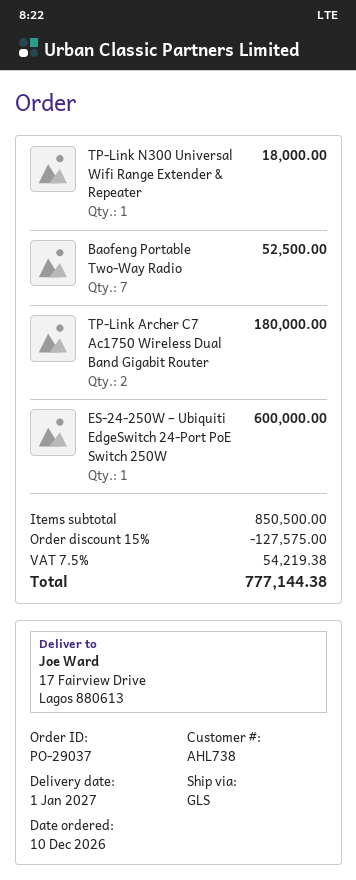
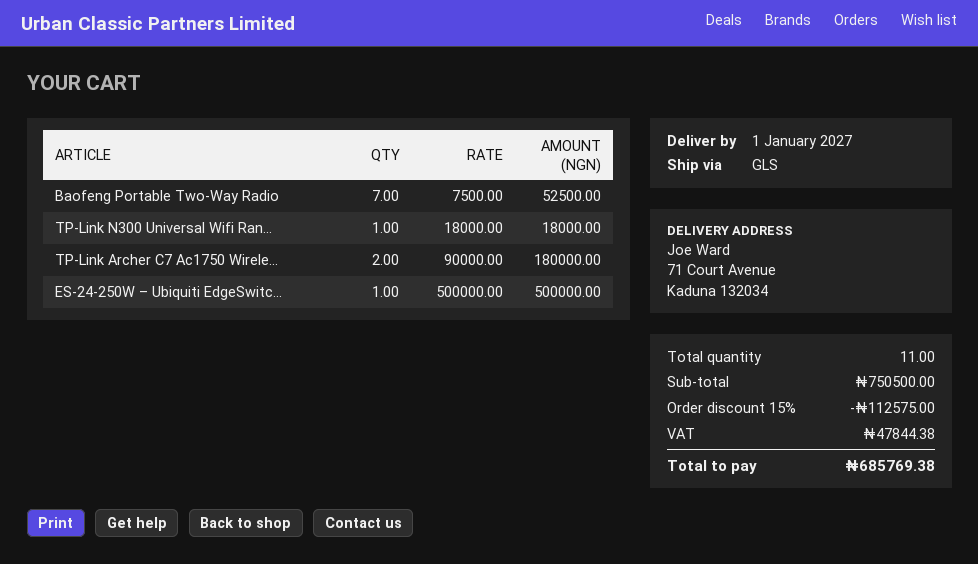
ship to: 17 Fairview Drive, Lagos 880613 -> 71 Court Avenue, Kaduna 132034
ES-24-250W – Ubiquiti EdgeSwitch 24-Port PoE Switch 250W: 1 for 600000.00 -> 1 for 500000.00
subtotal: 850500.00 -> 750500.00
discount: 15% = 127575.00 -> 15% = 112575.00
tax: 54219.38 -> 47844.38
total: 777144.38 -> 685769.38

